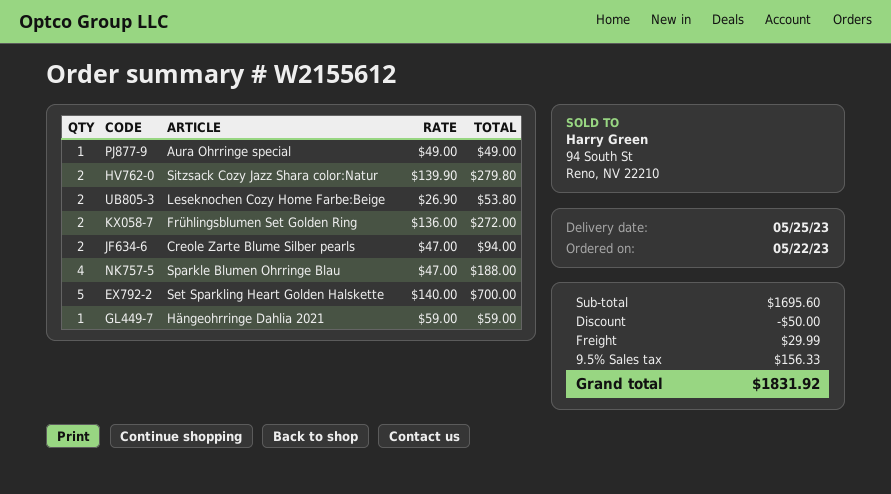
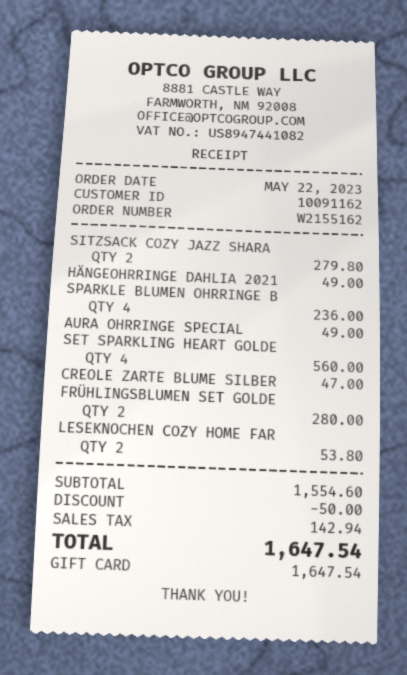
order number: W2155612 -> W2155162
Frühlingsblumen Set Golden Ring: 2 for 272.00 -> 2 for 280.00
Creole Zarte Blume Silber pearls: 2 for 94.00 -> 1 for 47.00
Sparkle Blumen Ohrringe Blau: 4 for 188.00 -> 4 for 236.00
Set Sparkling Heart Golden Halskette: 5 for 700.00 -> 4 for 560.00
Hängeohrringe Dahlia 2021: 1 for 59.00 -> 1 for 49.00
subtotal: 1695.60 -> 1554.60
shipping: 29.99 -> none
tax: 156.33 -> 142.94
total: 1831.92 -> 1647.54

